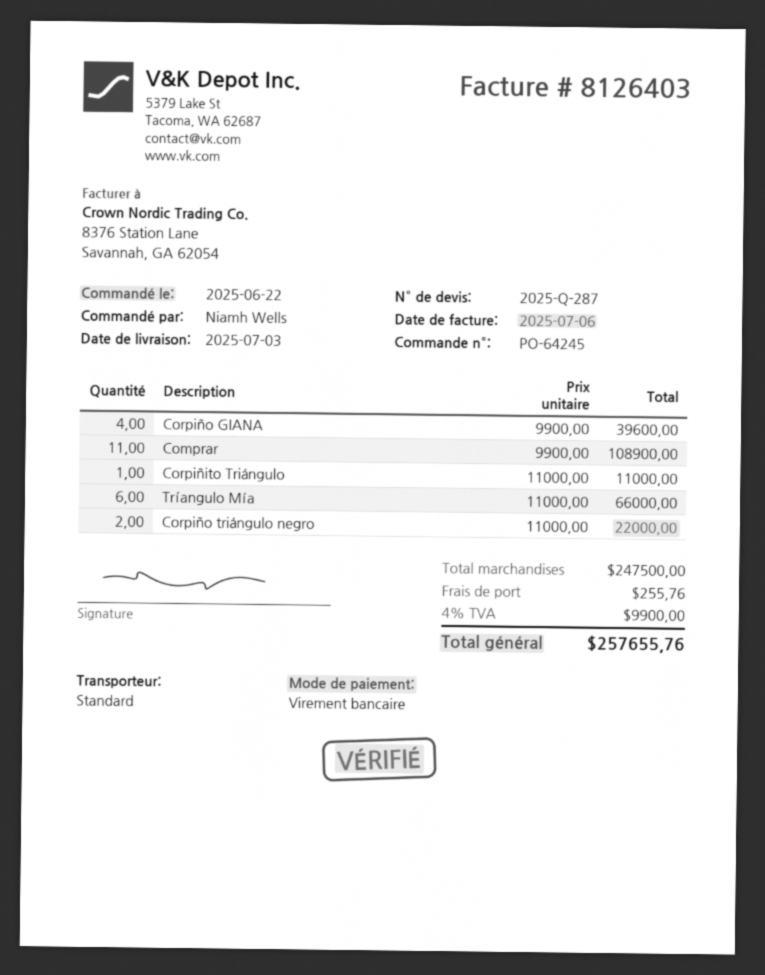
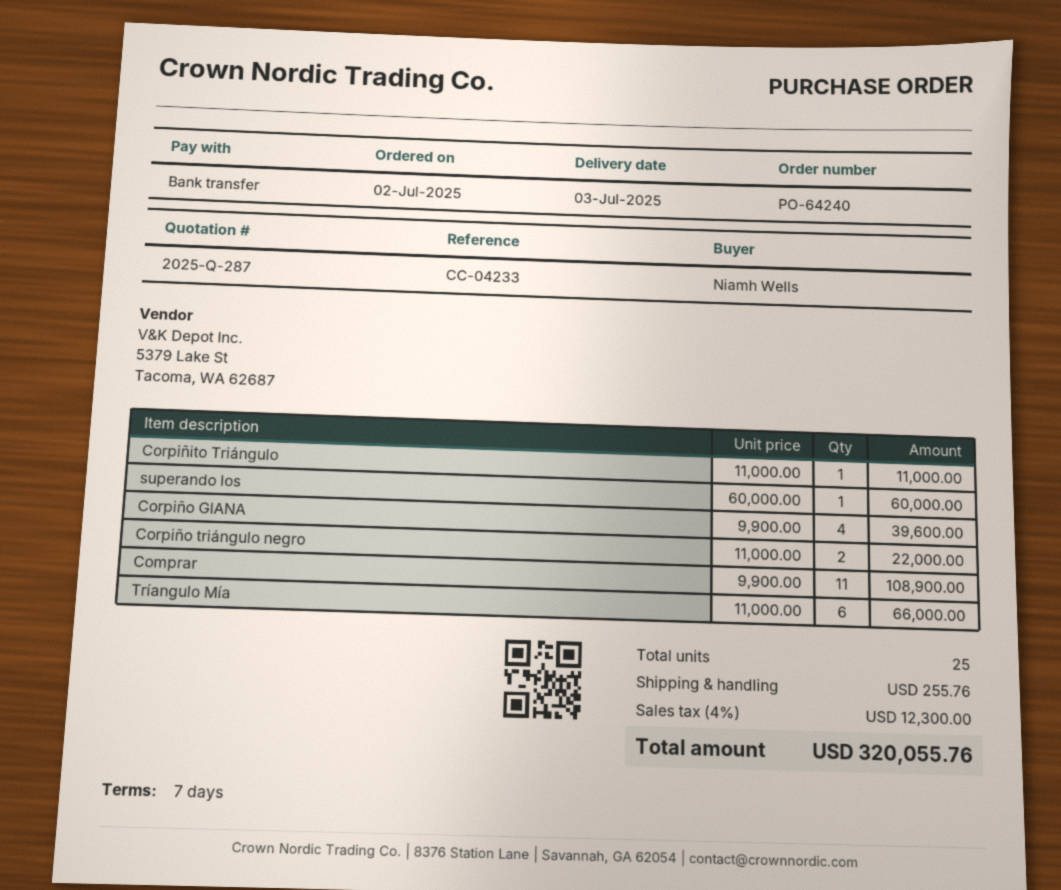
order number: PO-64245 -> PO-64240
order date: 2025-06-22 -> 2025-07-02
superando los: none -> 1 x 60000.00 = 60000.00
tax: 4% = 9900.00 -> 4% = 12300.00
total: 257655.76 -> 320055.76

